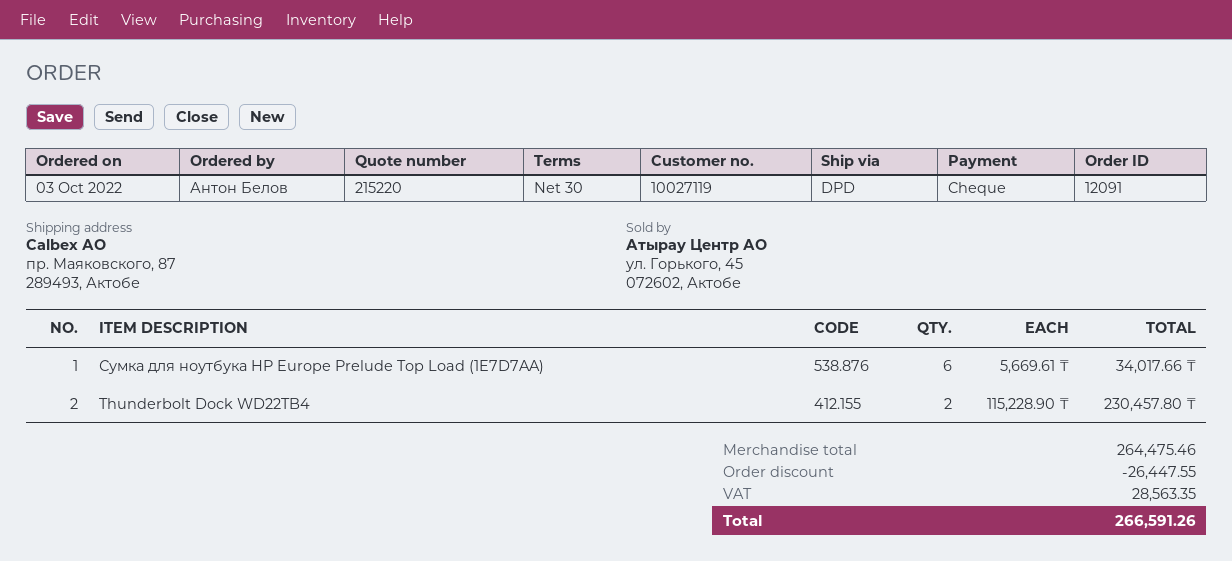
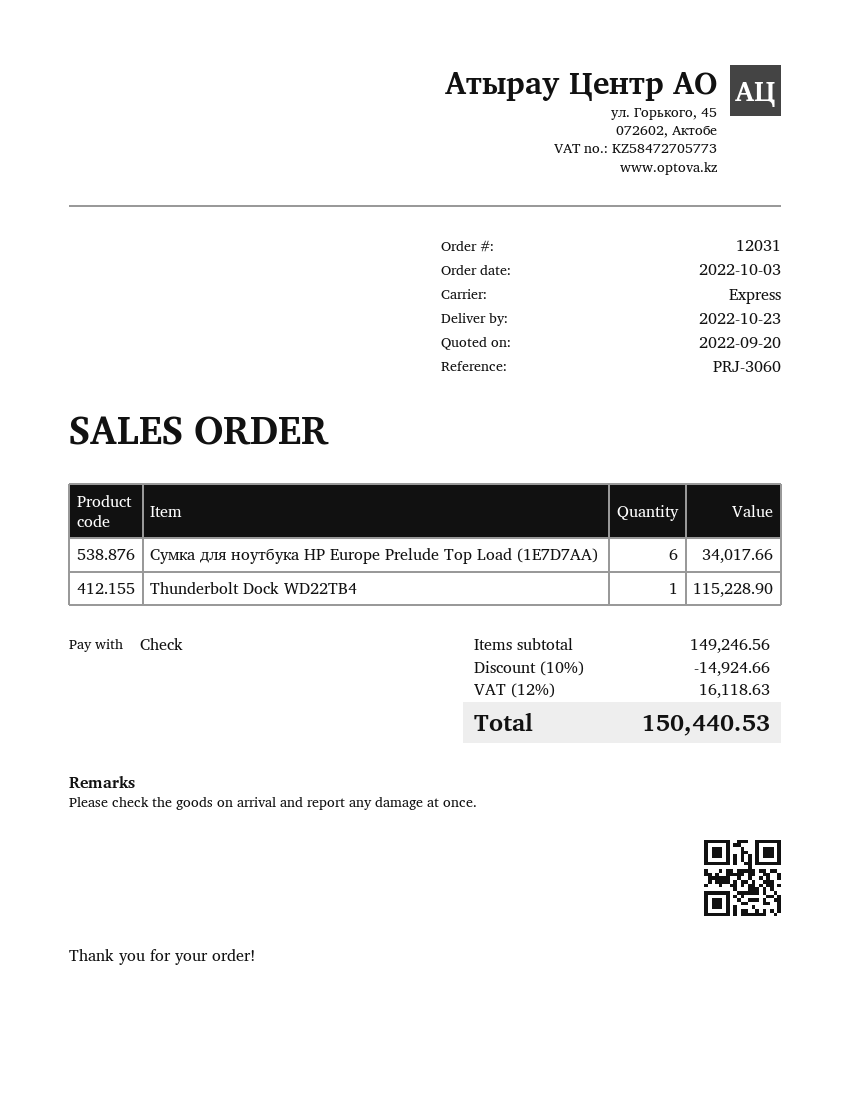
order number: 12091 -> 12031
shipping method: DPD -> express
Thunderbolt Dock WD22TB4: 2 for 230457.80 -> 1 for 115228.90
subtotal: 264475.46 -> 149246.56
discount: 26447.55 -> 14924.66
tax: 28563.35 -> 16118.63
total: 266591.26 -> 150440.53

